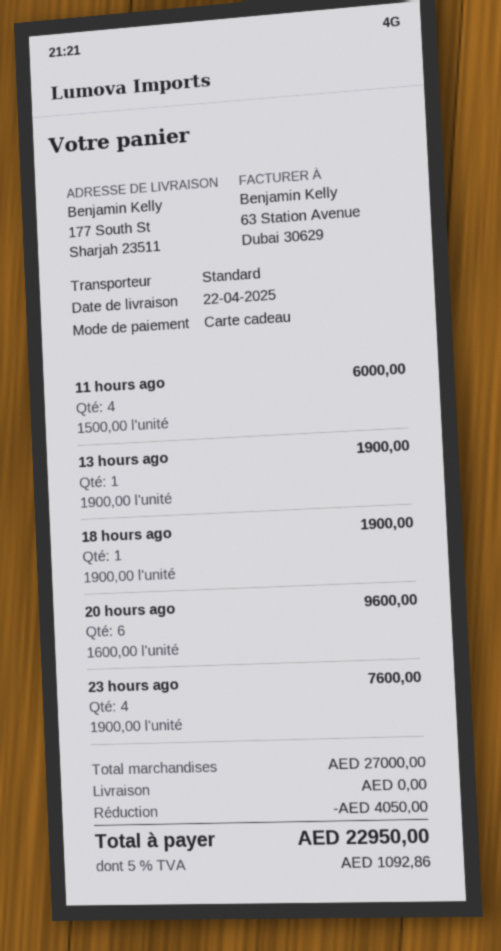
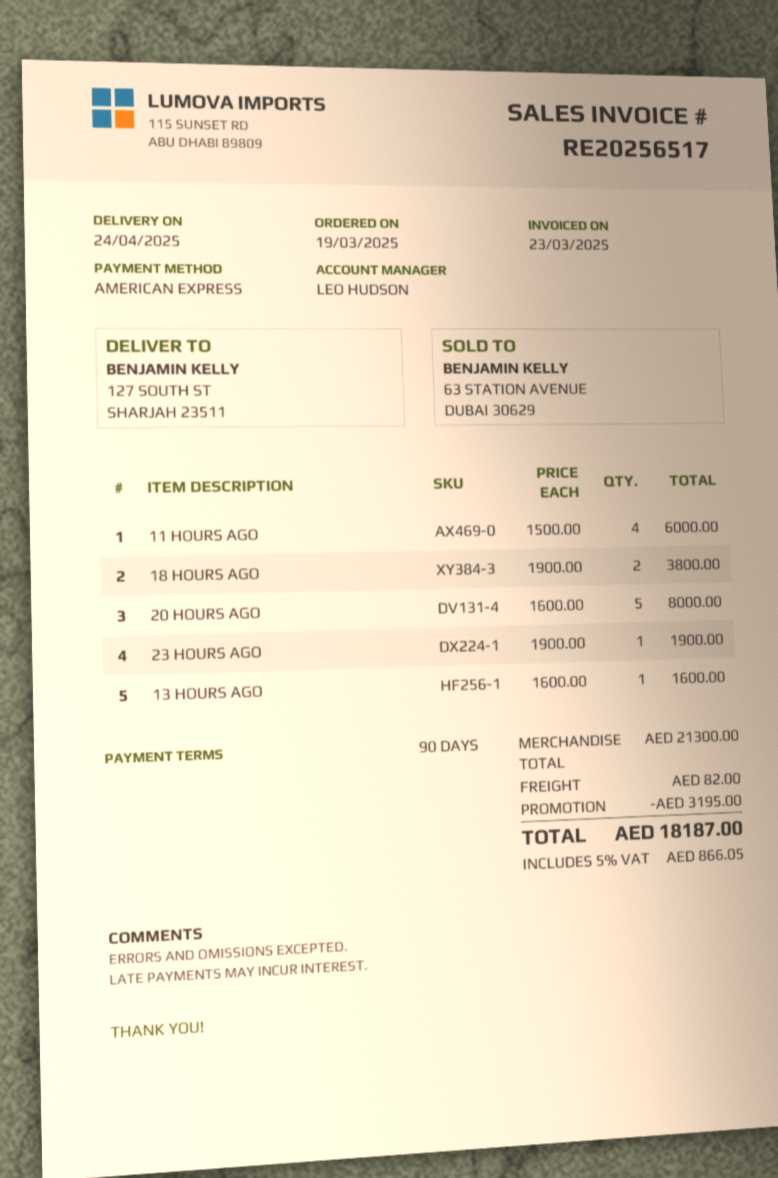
delivery date: 2025-04-22 -> 2025-04-24
payment method: gift card -> American Express
ship to: 177 South St, Sharjah 23511 -> 127 SOUTH ST, SHARJAH 23511
13 hours ago: 1 x 1900.00 = 1900.00 -> 1 x 1600.00 = 1600.00
18 hours ago: 1 x 1900.00 = 1900.00 -> 2 x 1900.00 = 3800.00
20 hours ago: 6 x 1600.00 = 9600.00 -> 5 x 1600.00 = 8000.00
23 hours ago: 4 x 1900.00 = 7600.00 -> 1 x 1900.00 = 1900.00
subtotal: 27000.00 -> 21300.00
discount: 4050.00 -> 3195.00
shipping: 0.00 -> 82.00
tax: 5% = 1092.86 -> 5% = 866.05
total: 22950.00 -> 18187.00

